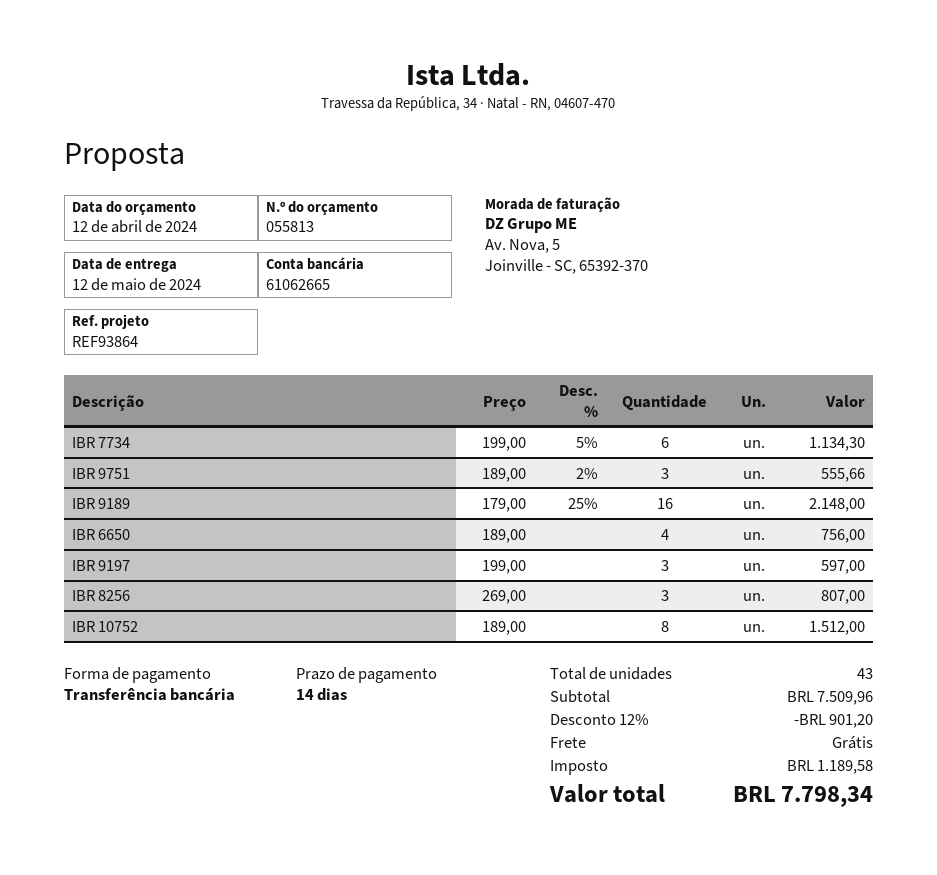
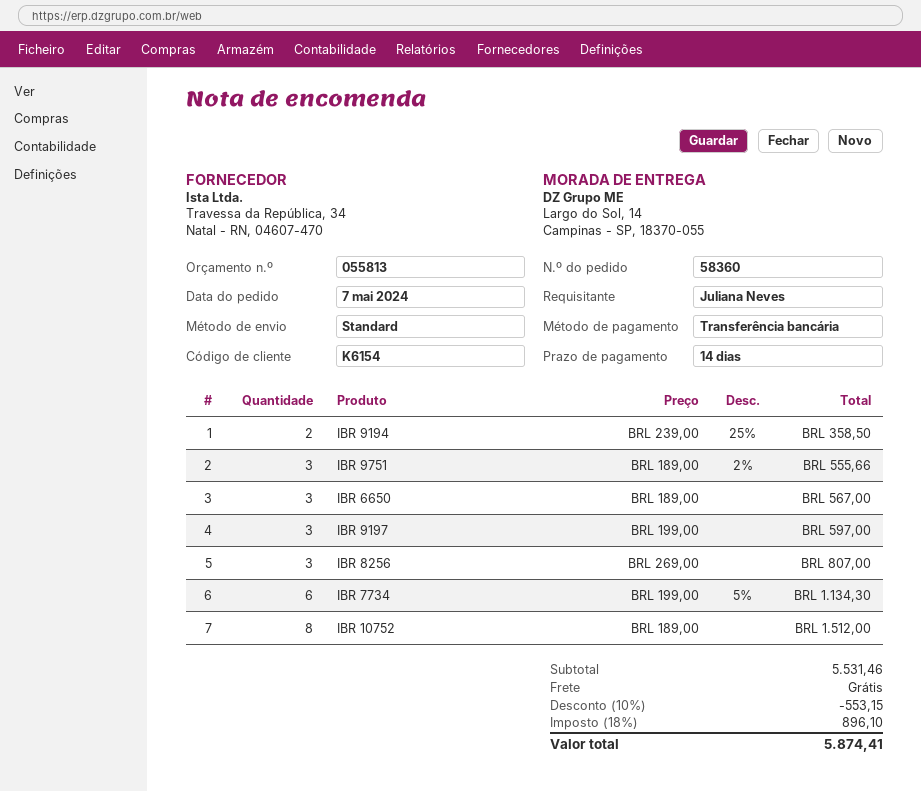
IBR 9189: 16 x 179.00 - 25% = 2148.00 -> none
IBR 6650: 4 x 189.00 = 756.00 -> 3 x 189.00 = 567.00
IBR 9194: none -> 2 x 239.00 - 25% = 358.50
subtotal: 7509.96 -> 5531.46
discount: 12% = 901.20 -> 10% = 553.15
tax: 1189.58 -> 896.10
total: 7798.34 -> 5874.41

